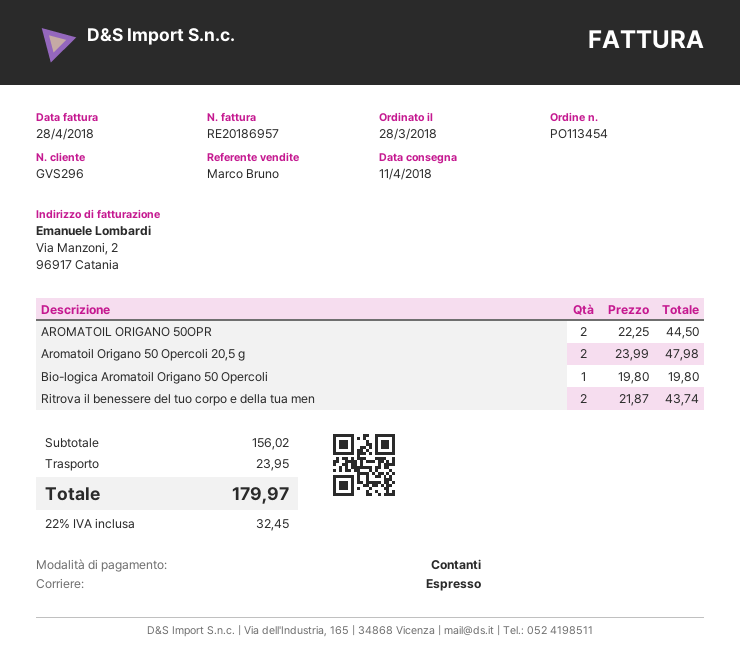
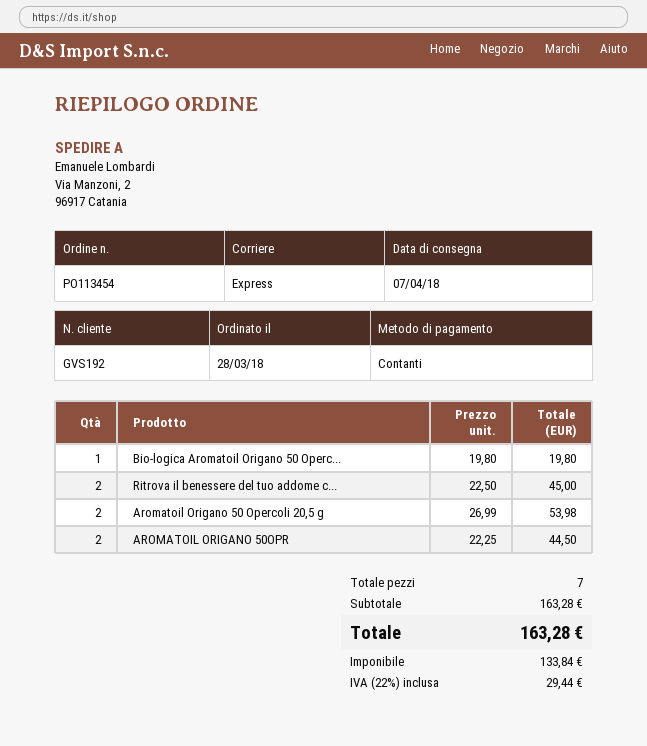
delivery date: 2018-04-11 -> 2018-04-07
customer number: GVS296 -> GVS192
Aromatoil Origano 50 Opercoli 20,5 g: 2 x 23.99 = 47.98 -> 2 x 26.99 = 53.98
Ritrova il benessere del tuo corpo e della tua men: 2 x 21.87 = 43.74 -> none
Ritrova il benessere del tuo addome c...: none -> 2 x 22.50 = 45.00
subtotal: 156.02 -> 163.28
shipping: 23.95 -> none
tax: 22% = 32.45 -> 22% = 29.44
total: 179.97 -> 163.28

